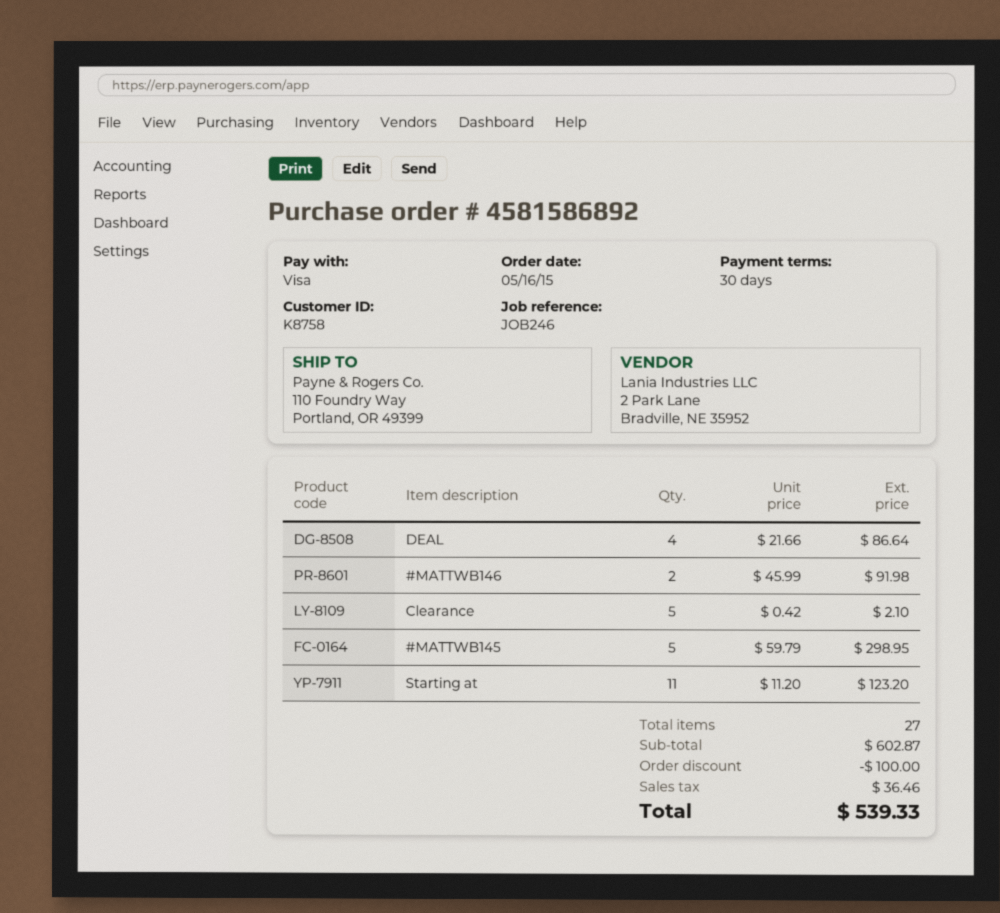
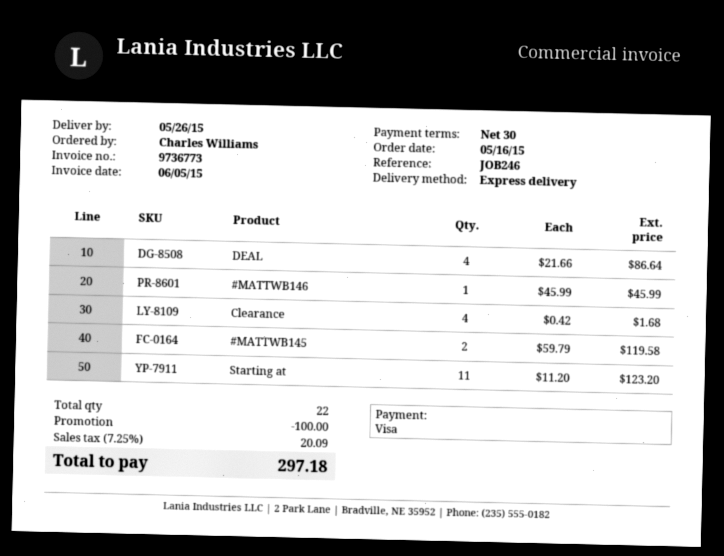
#MATTWB146: 2 x 45.99 = 91.98 -> 1 x 45.99 = 45.99
Clearance: 5 x 0.42 = 2.10 -> 4 x 0.42 = 1.68
#MATTWB145: 5 x 59.79 = 298.95 -> 2 x 59.79 = 119.58
total quantity: 27 -> 22
tax: 36.46 -> 20.09
total: 539.33 -> 297.18

